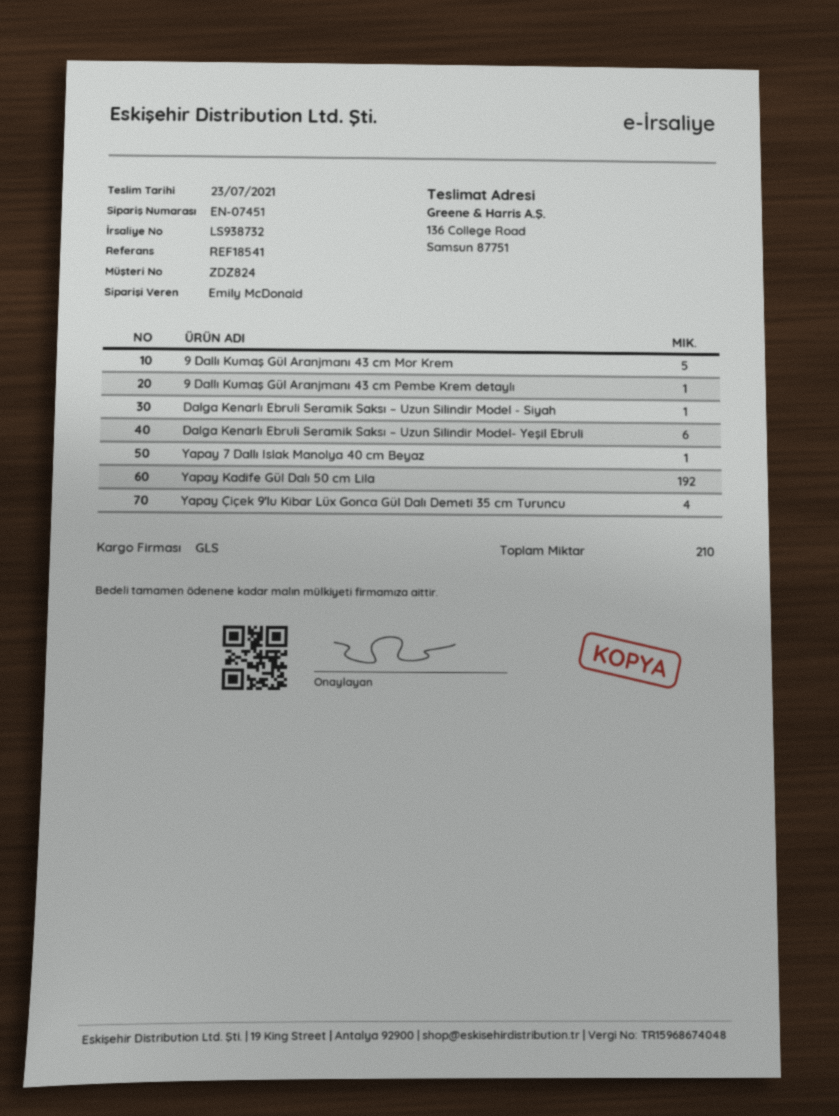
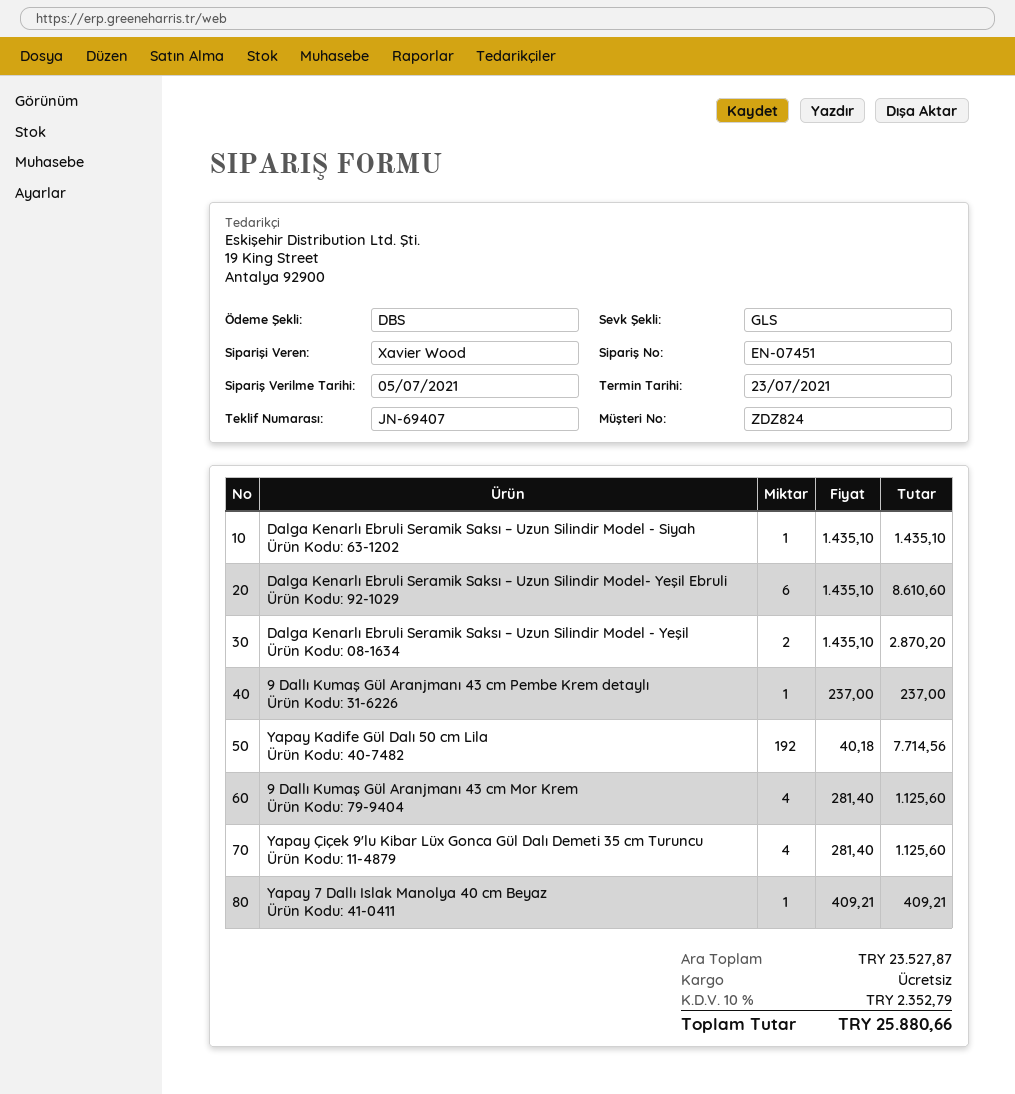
ordered by: Emily McDonald -> Xavier Wood
9 Dallı Kumaş Gül Aranjmanı 43 cm Mor Krem: 5 -> 4
Dalga Kenarlı Ebruli Seramik Saksı – Uzun Silindir Model - Yeşil: none -> 2

